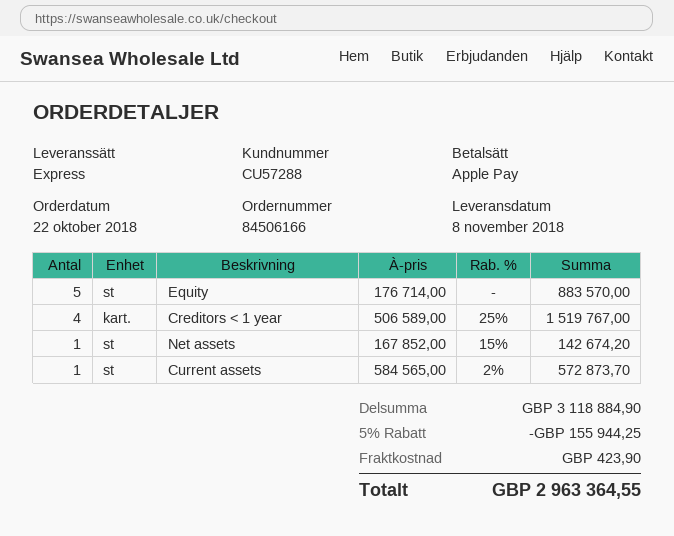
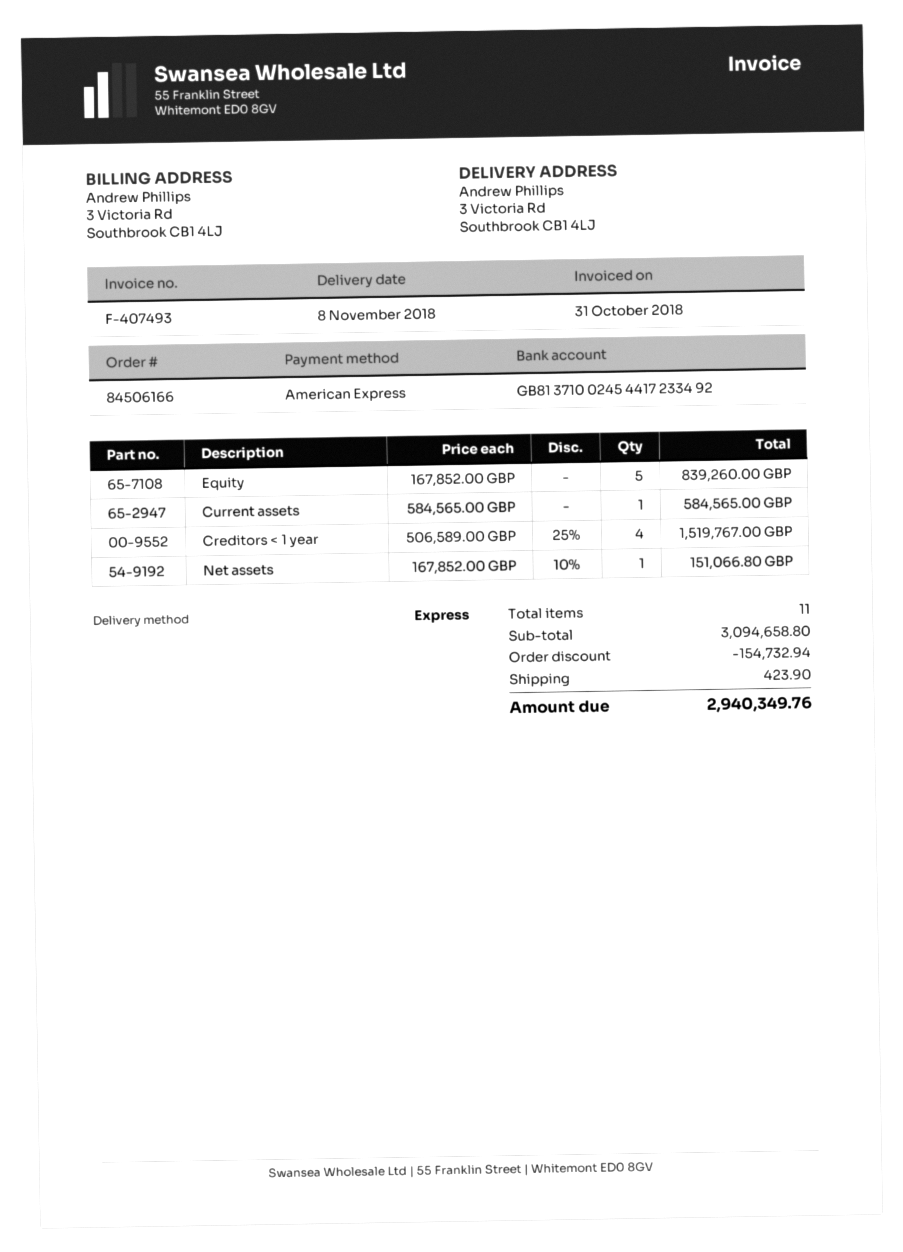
payment method: Apple Pay -> American Express
Equity: 5 x 176714.00 = 883570.00 -> 5 x 167852.00 = 839260.00
Net assets: 1 x 167852.00 - 15% = 142674.20 -> 1 x 167852.00 - 10% = 151066.80
Current assets: 1 x 584565.00 - 2% = 572873.70 -> 1 x 584565.00 = 584565.00
subtotal: 3118884.90 -> 3094658.80
discount: 155944.25 -> 154732.94
total: 2963364.55 -> 2940349.76

